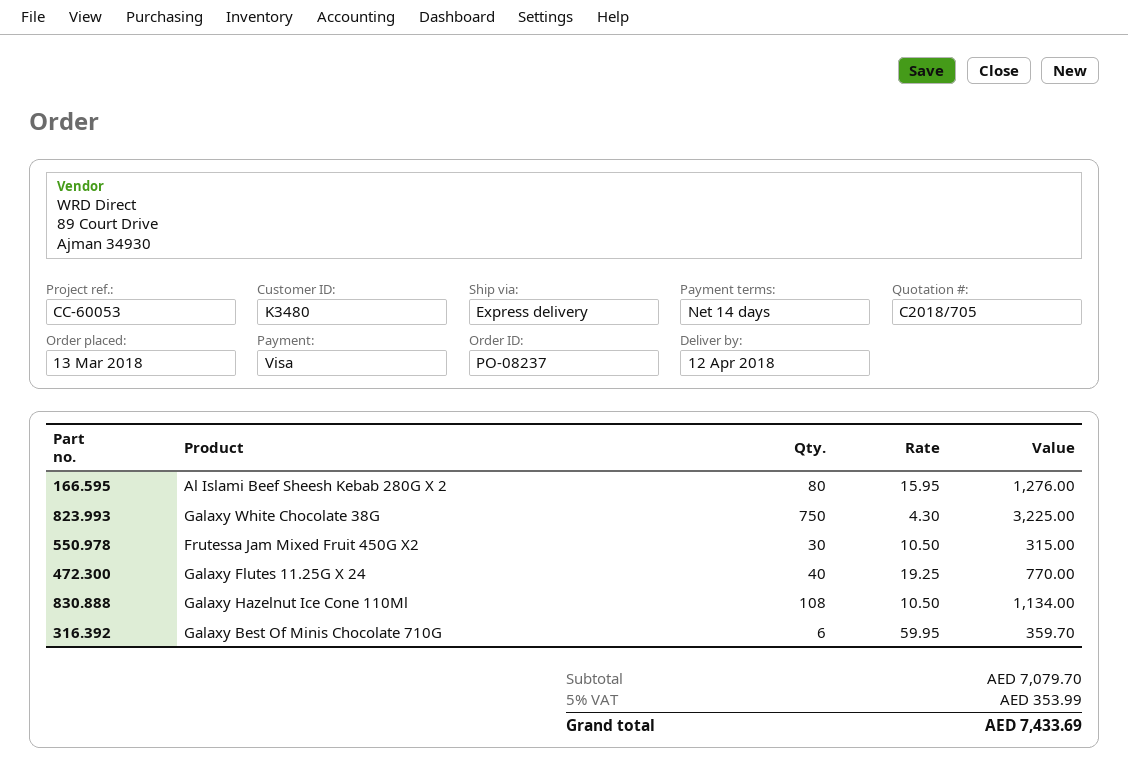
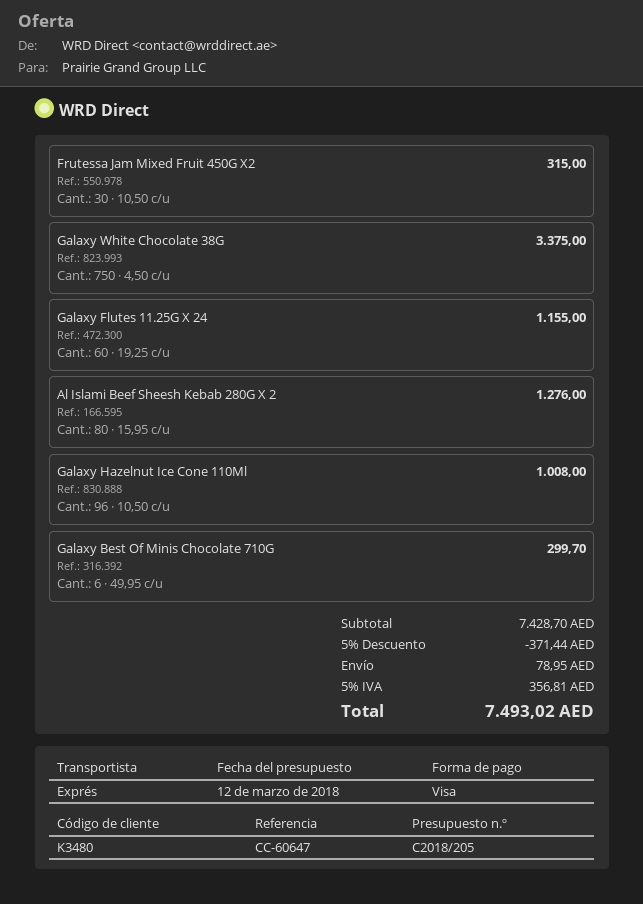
quote number: C2018/705 -> C2018/205
reference: CC-60053 -> CC-60647
Galaxy White Chocolate 38G: 750 x 4.30 = 3225.00 -> 750 x 4.50 = 3375.00
Galaxy Flutes 11.25G X 24: 40 x 19.25 = 770.00 -> 60 x 19.25 = 1155.00
Galaxy Hazelnut Ice Cone 110Ml: 108 x 10.50 = 1134.00 -> 96 x 10.50 = 1008.00
Galaxy Best Of Minis Chocolate 710G: 6 x 59.95 = 359.70 -> 6 x 49.95 = 299.70
subtotal: 7079.70 -> 7428.70
discount: none -> 5% = 371.44
shipping: none -> 78.95
tax: 5% = 353.99 -> 5% = 356.81
total: 7433.69 -> 7493.02

